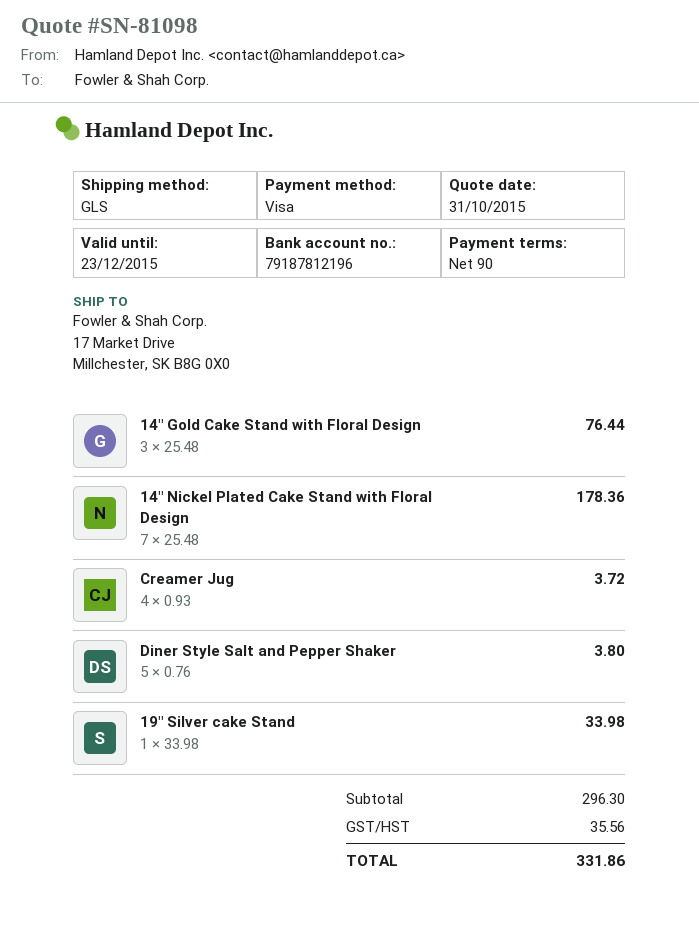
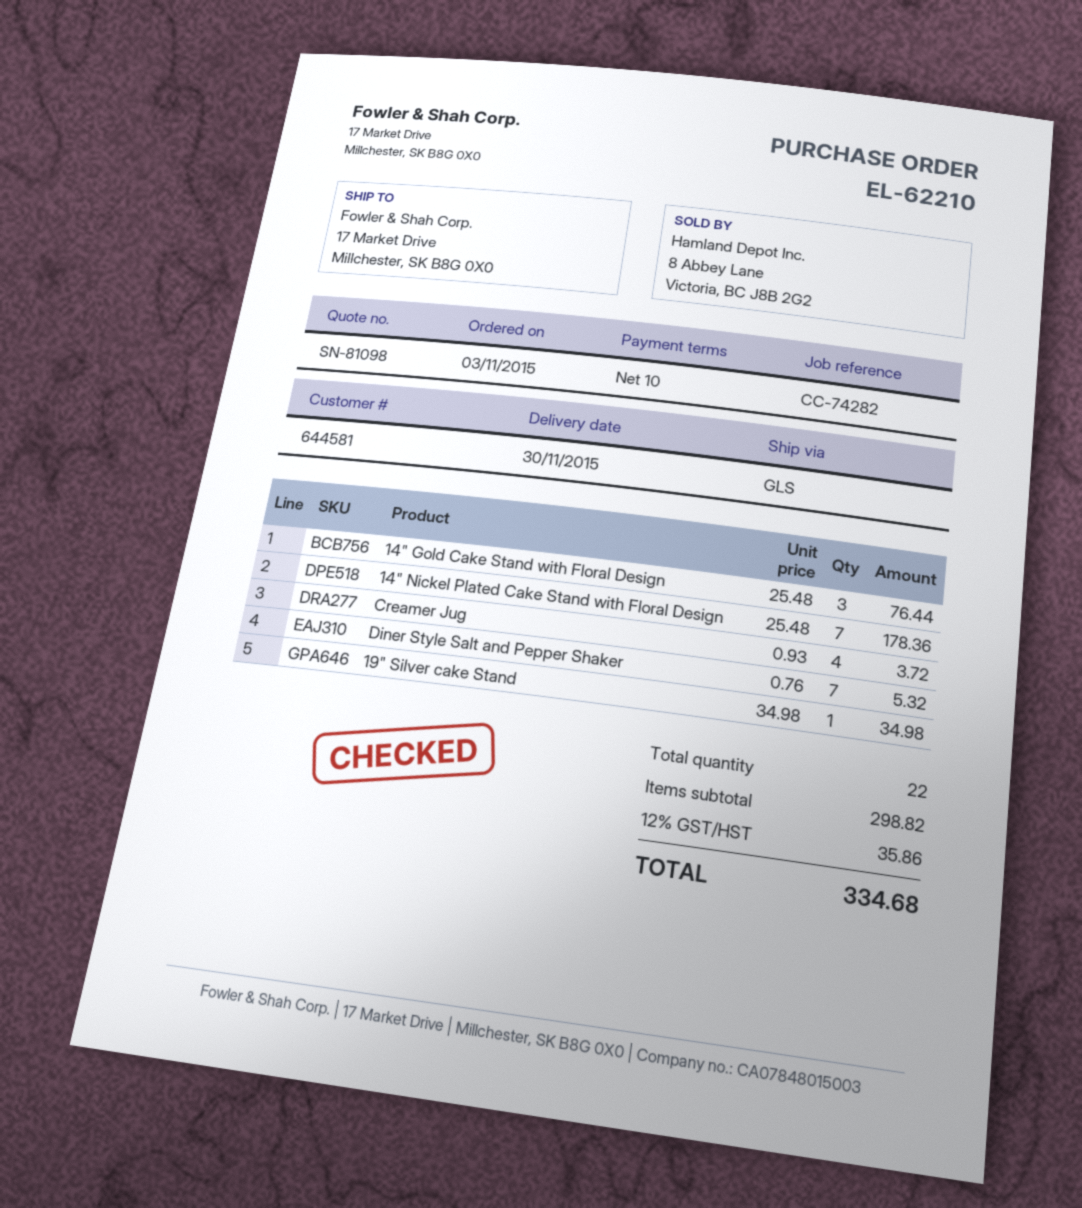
payment terms: 90 days -> 10 days
Diner Style Salt and Pepper Shaker: 5 x 0.76 = 3.80 -> 7 x 0.76 = 5.32
19" Silver cake Stand: 1 x 33.98 = 33.98 -> 1 x 34.98 = 34.98
subtotal: 296.30 -> 298.82
tax: 35.56 -> 35.86
total: 331.86 -> 334.68

